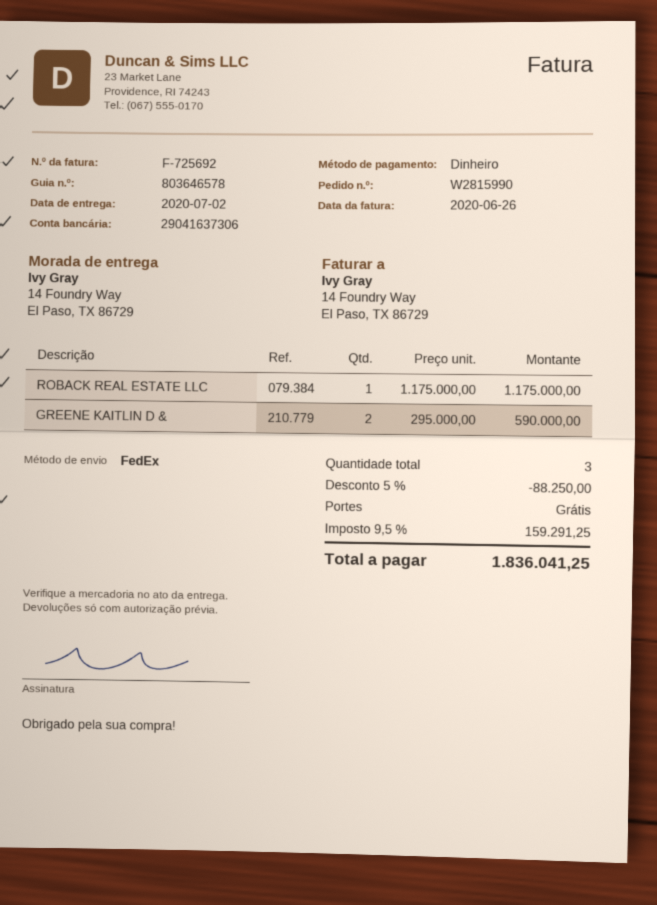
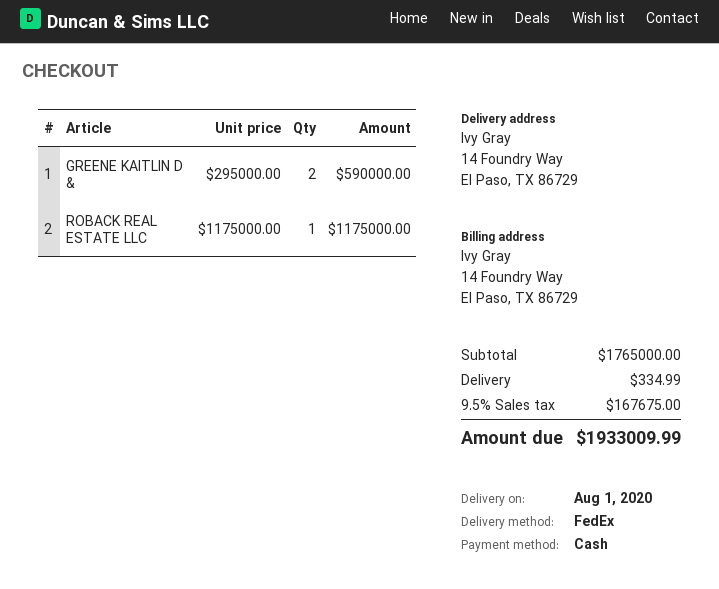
delivery date: 2020-07-02 -> 2020-08-01
discount: 5% = 88250.00 -> none
shipping: 0.00 -> 334.99
tax: 9.5% = 159291.25 -> 9.5% = 167675.00
total: 1836041.25 -> 1933009.99

